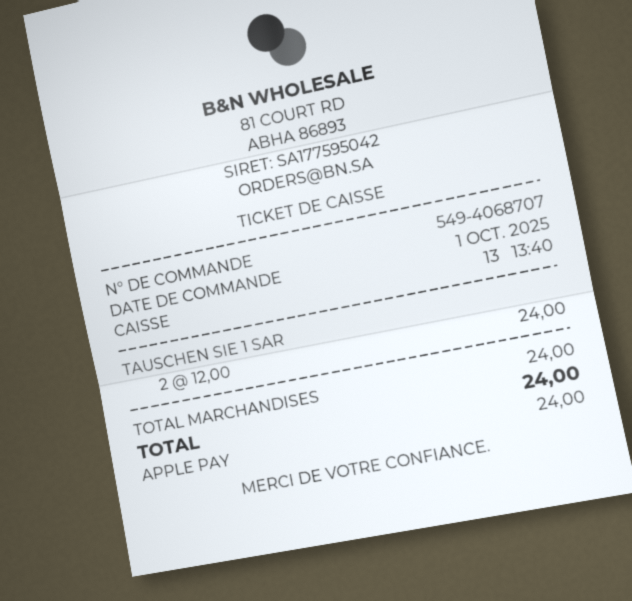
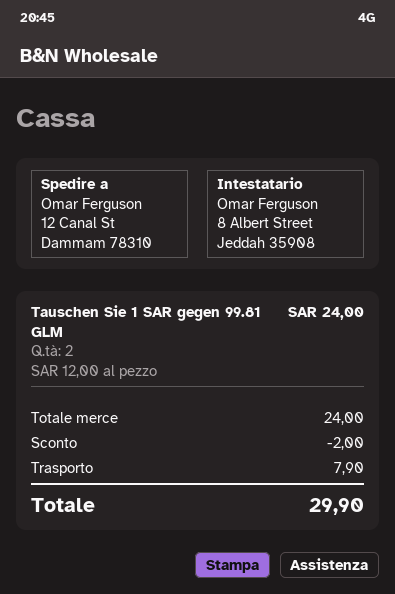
discount: none -> 2.00
shipping: none -> 7.90
total: 24.00 -> 29.90

